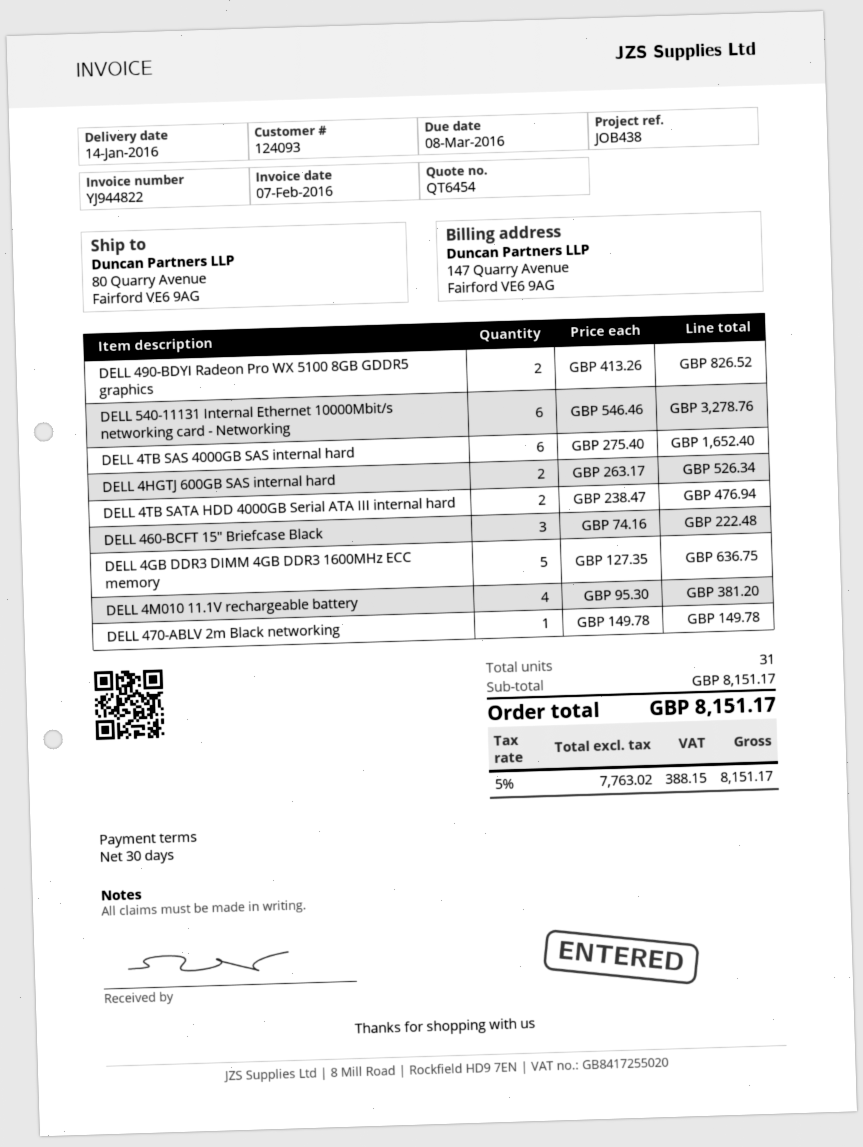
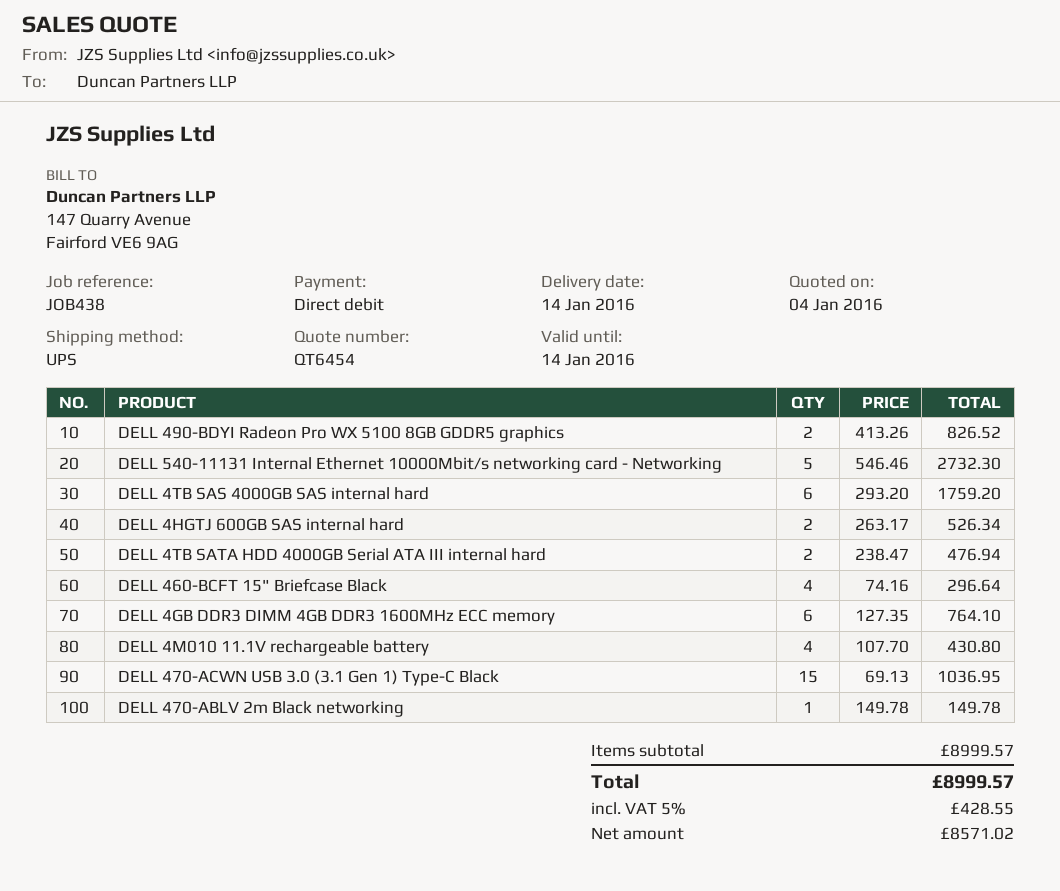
DELL 540-11131 Internal Ethernet 10000Mbit/s networking card - Networking: 6 x 546.46 = 3278.76 -> 5 x 546.46 = 2732.30
DELL 4TB SAS 4000GB SAS internal hard: 6 x 275.40 = 1652.40 -> 6 x 293.20 = 1759.20
DELL 460-BCFT 15" Briefcase Black: 3 x 74.16 = 222.48 -> 4 x 74.16 = 296.64
DELL 4GB DDR3 DIMM 4GB DDR3 1600MHz ECC memory: 5 x 127.35 = 636.75 -> 6 x 127.35 = 764.10
DELL 4M010 11.1V rechargeable battery: 4 x 95.30 = 381.20 -> 4 x 107.70 = 430.80
DELL 470-ACWN USB 3.0 (3.1 Gen 1) Type-C Black: none -> 15 x 69.13 = 1036.95
subtotal: 8151.17 -> 8999.57
net: 7763.02 -> 8571.02
tax: 5% = 388.15 -> 5% = 428.55
total: 8151.17 -> 8999.57

